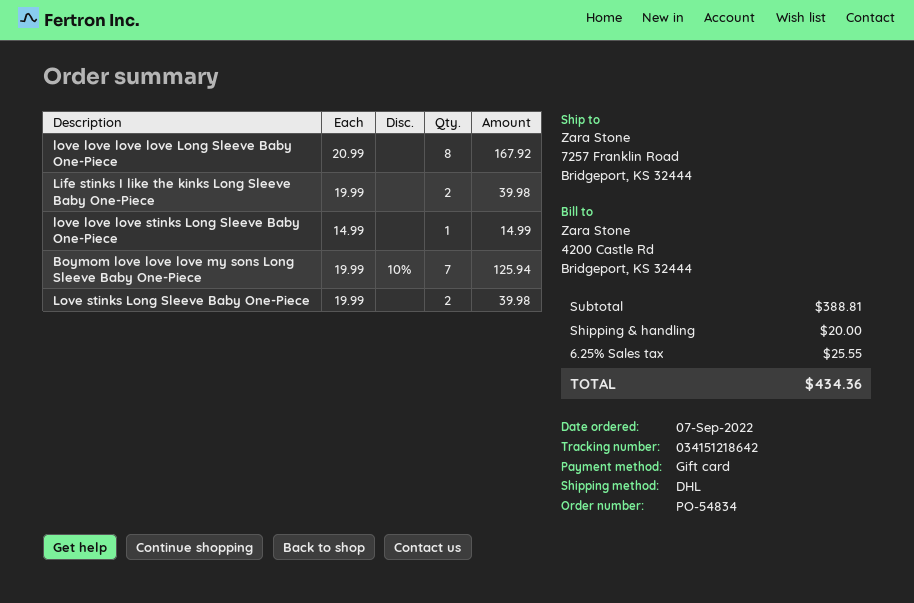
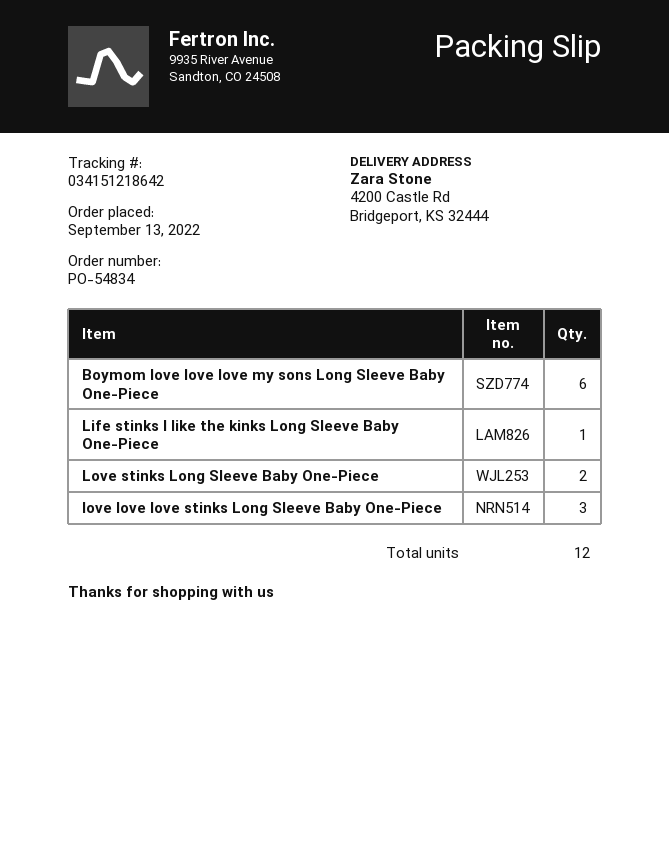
order date: 2022-09-07 -> 2022-09-13
ship to: 7257 Franklin Road, Bridgeport, KS 32444 -> 4200 Castle Rd, Bridgeport, KS 32444
love love love love Long Sleeve Baby One-Piece: 8 -> none
Life stinks I like the kinks Long Sleeve Baby One-Piece: 2 -> 1
love love love stinks Long Sleeve Baby One-Piece: 1 -> 3
Boymom love love love my sons Long Sleeve Baby One-Piece: 7 -> 6

